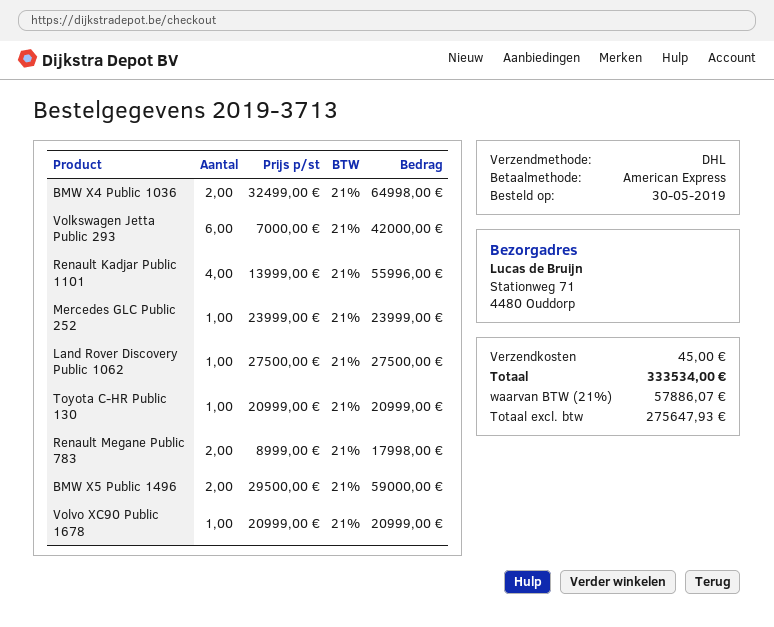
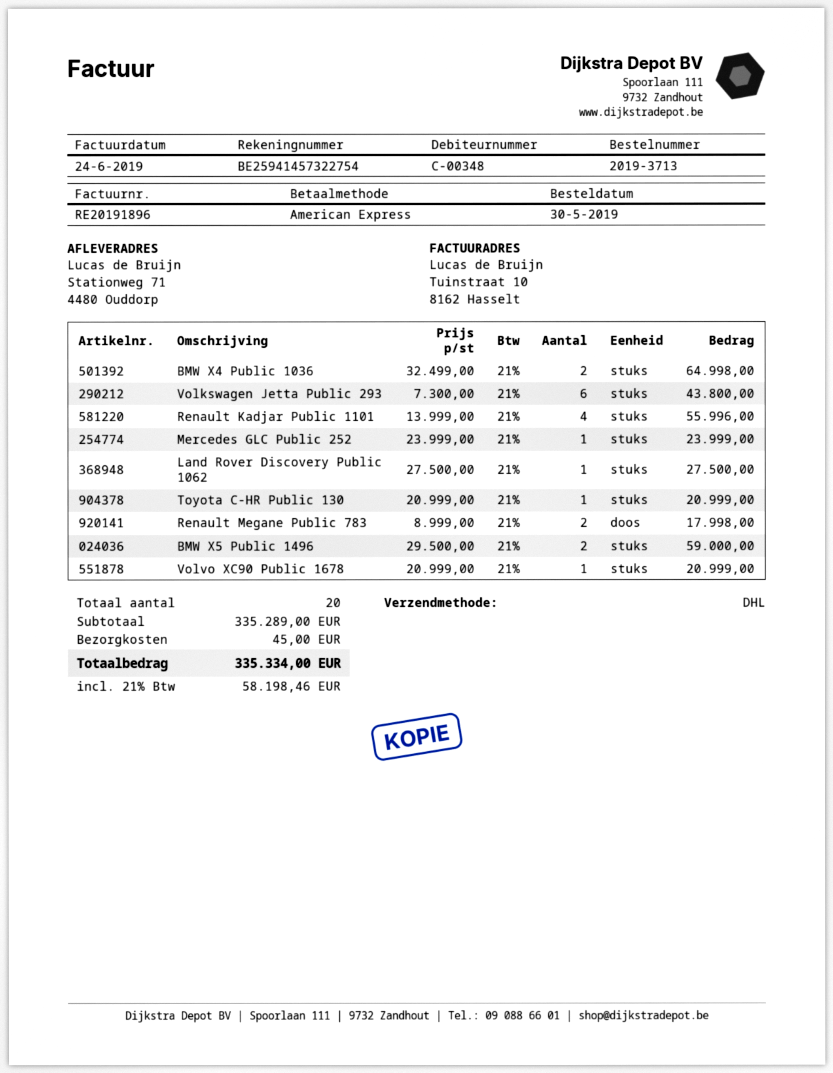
Volkswagen Jetta Public 293: 6 x 7000.00 = 42000.00 -> 6 x 7300.00 = 43800.00
tax: 21% = 57886.07 -> 21% = 58198.46
total: 333534.00 -> 335334.00

